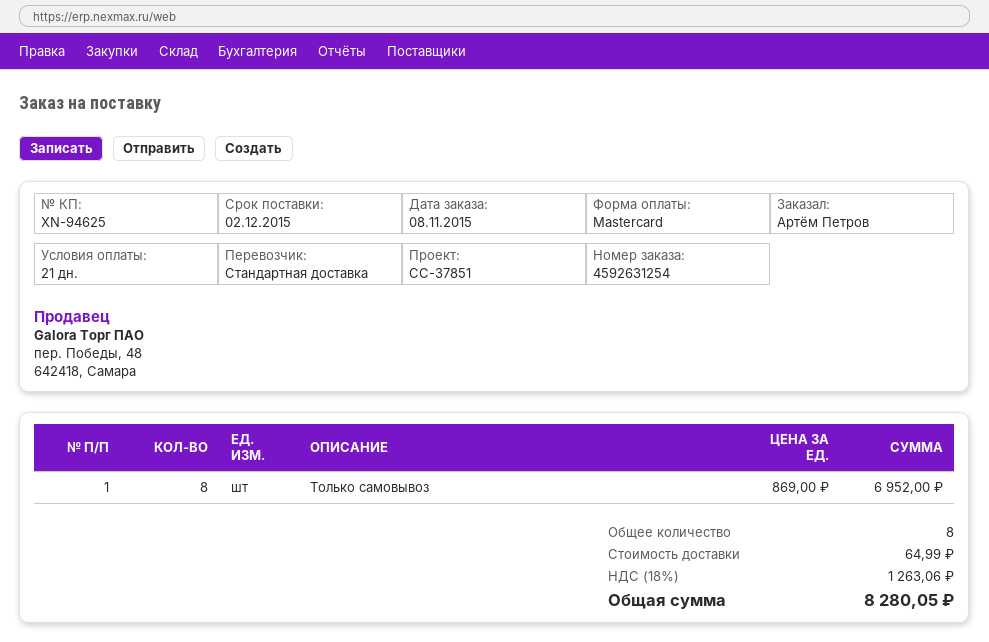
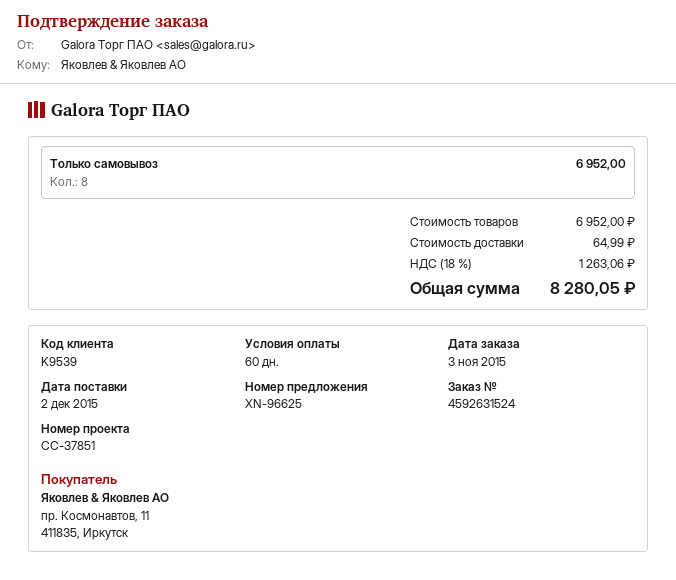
quote number: XN-94625 -> XN-96625
order number: 4592631254 -> 4592631524
order date: 2015-11-08 -> 2015-11-03
payment terms: 21 days -> 60 days

